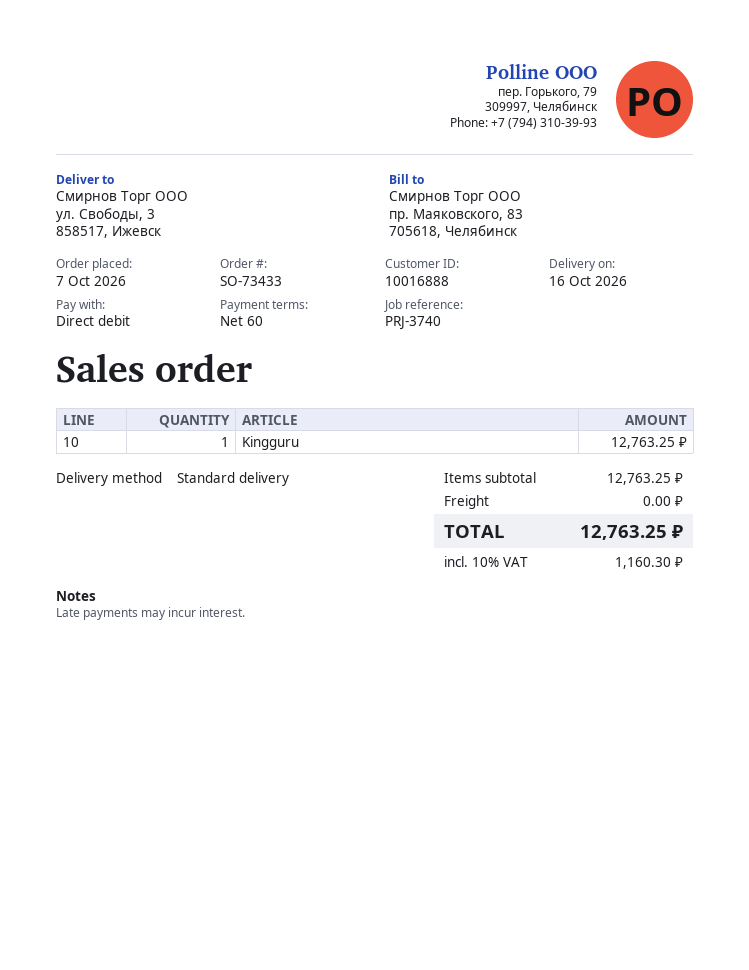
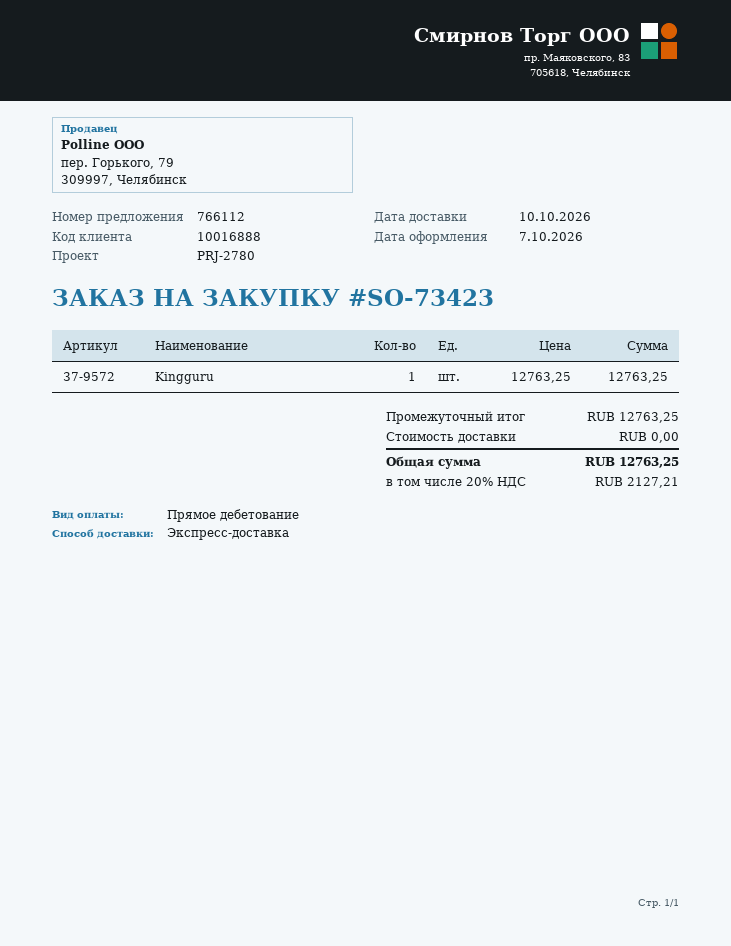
order number: SO-73433 -> SO-73423
delivery date: 2026-10-16 -> 2026-10-10
reference: PRJ-3740 -> PRJ-2780
shipping method: standard -> express
tax: 10% = 1160.30 -> 20% = 2127.21

